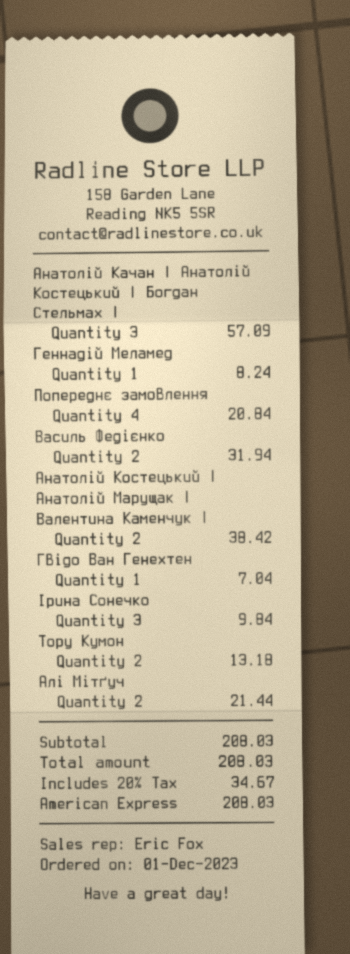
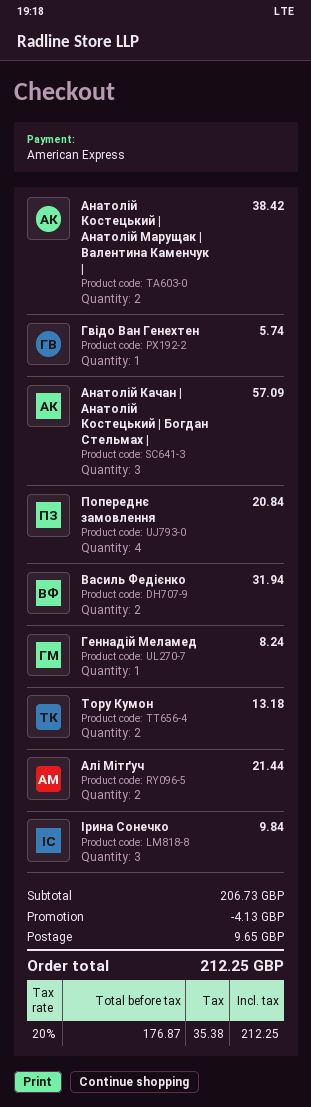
Гвідо Ван Генехтен: 1 for 7.04 -> 1 for 5.74
subtotal: 208.03 -> 206.73
discount: none -> 4.13
shipping: none -> 9.65
tax: 20% = 34.67 -> 20% = 35.38
total: 208.03 -> 212.25

